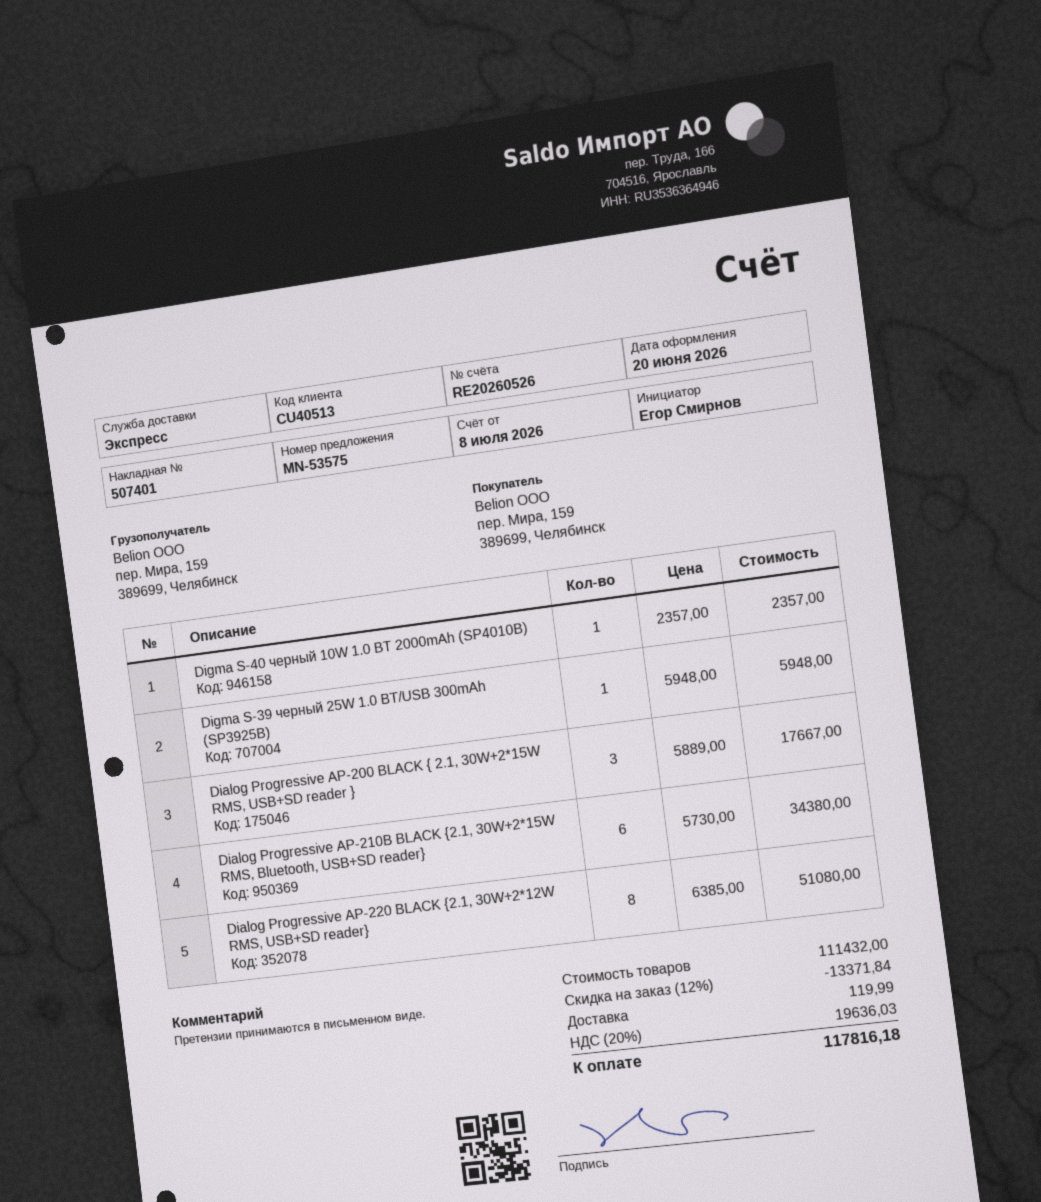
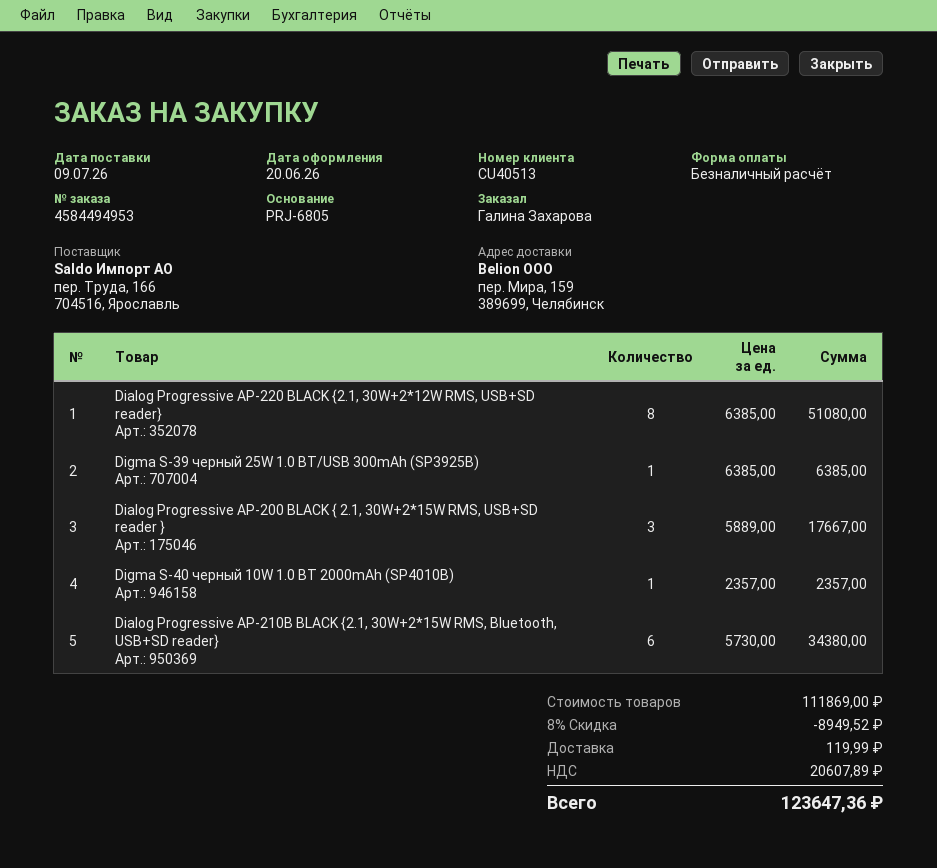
ordered by: Егор Смирнов -> Галина Захарова
Digma S-39 черный 25W 1.0 BT/USB 300mAh (SP3925B): 1 x 5948.00 = 5948.00 -> 1 x 6385.00 = 6385.00
subtotal: 111432.00 -> 111869.00
discount: 12% = 13371.84 -> 8% = 8949.52
tax: 19636.03 -> 20607.89
total: 117816.18 -> 123647.36

